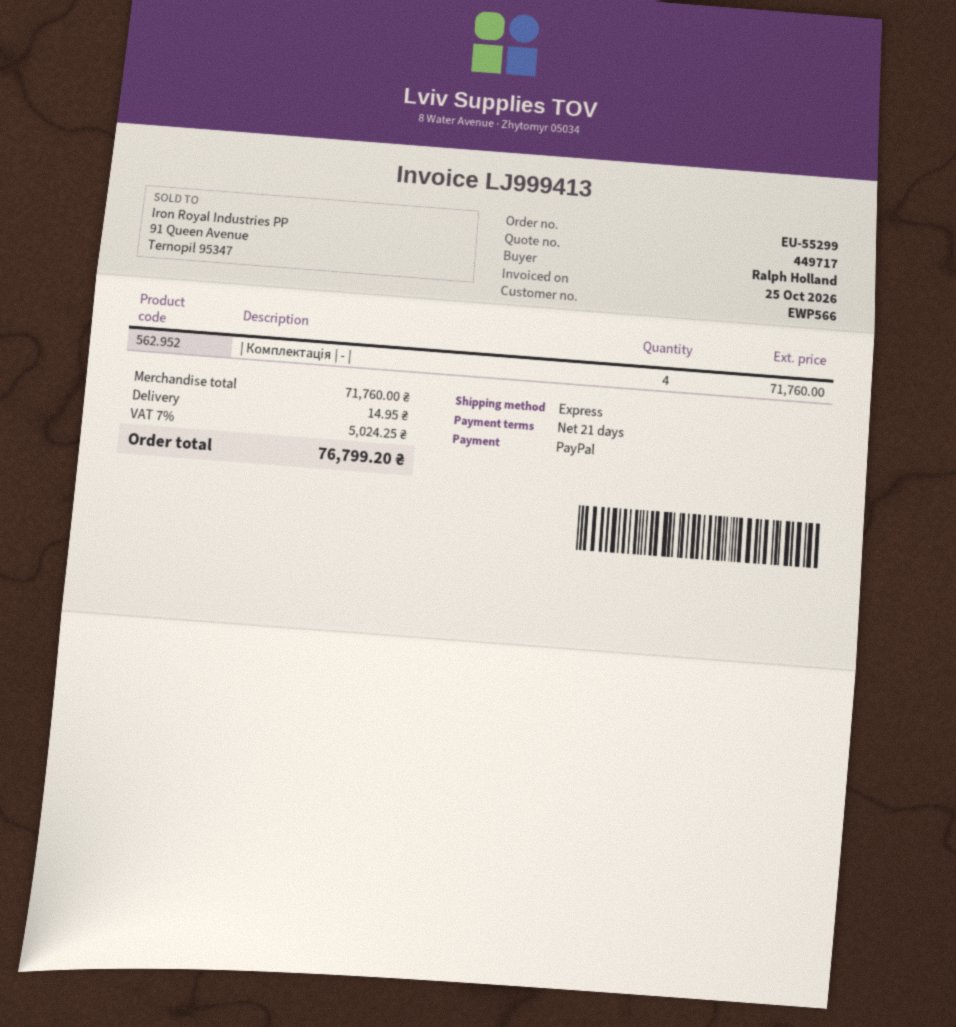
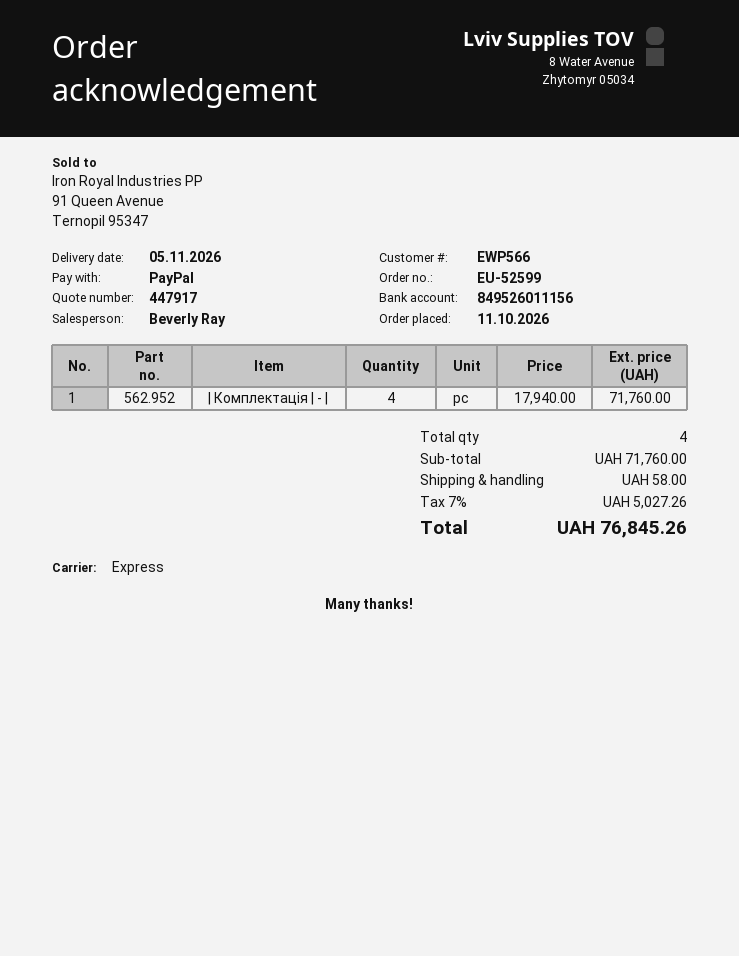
quote number: 449717 -> 447917
order number: EU-55299 -> EU-52599
shipping: 14.95 -> 58.00
tax: 7% = 5024.25 -> 7% = 5027.26
total: 76799.20 -> 76845.26

